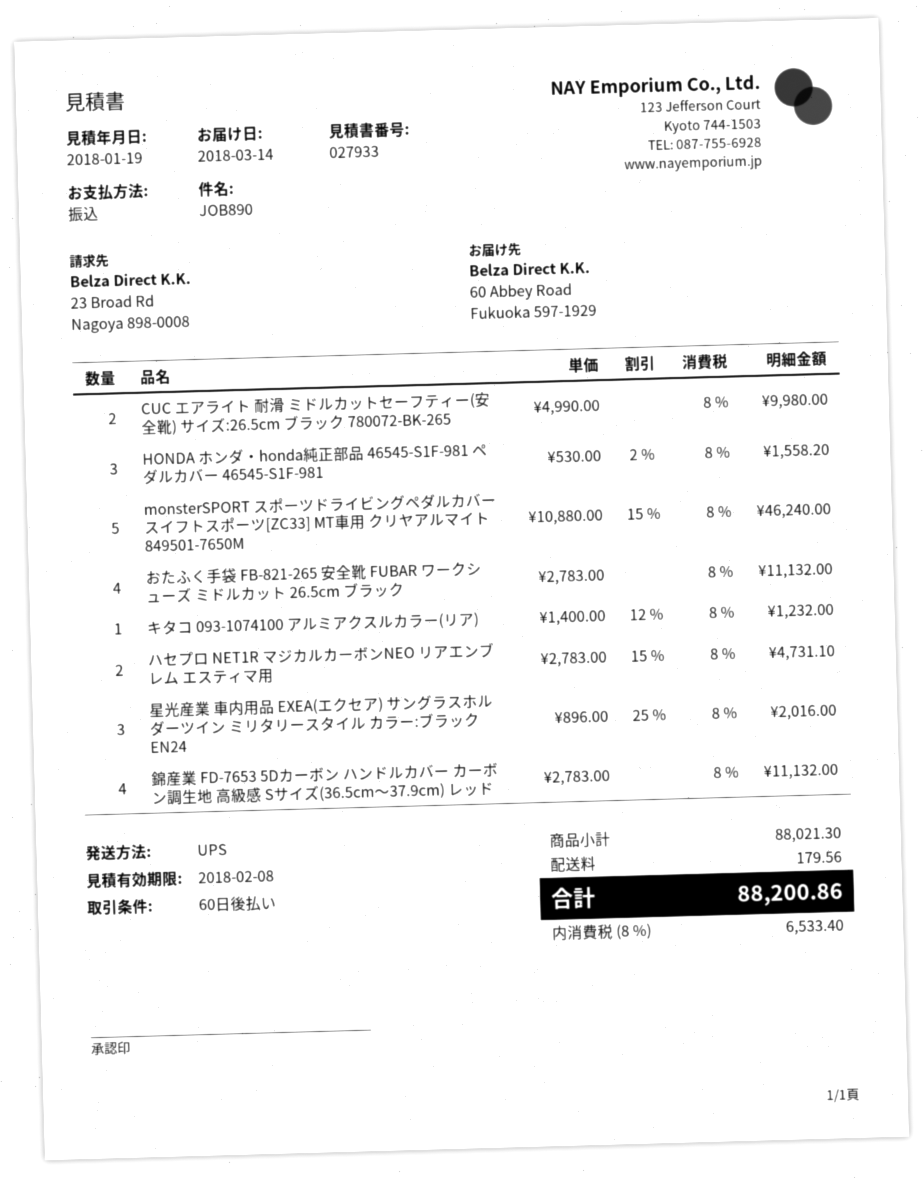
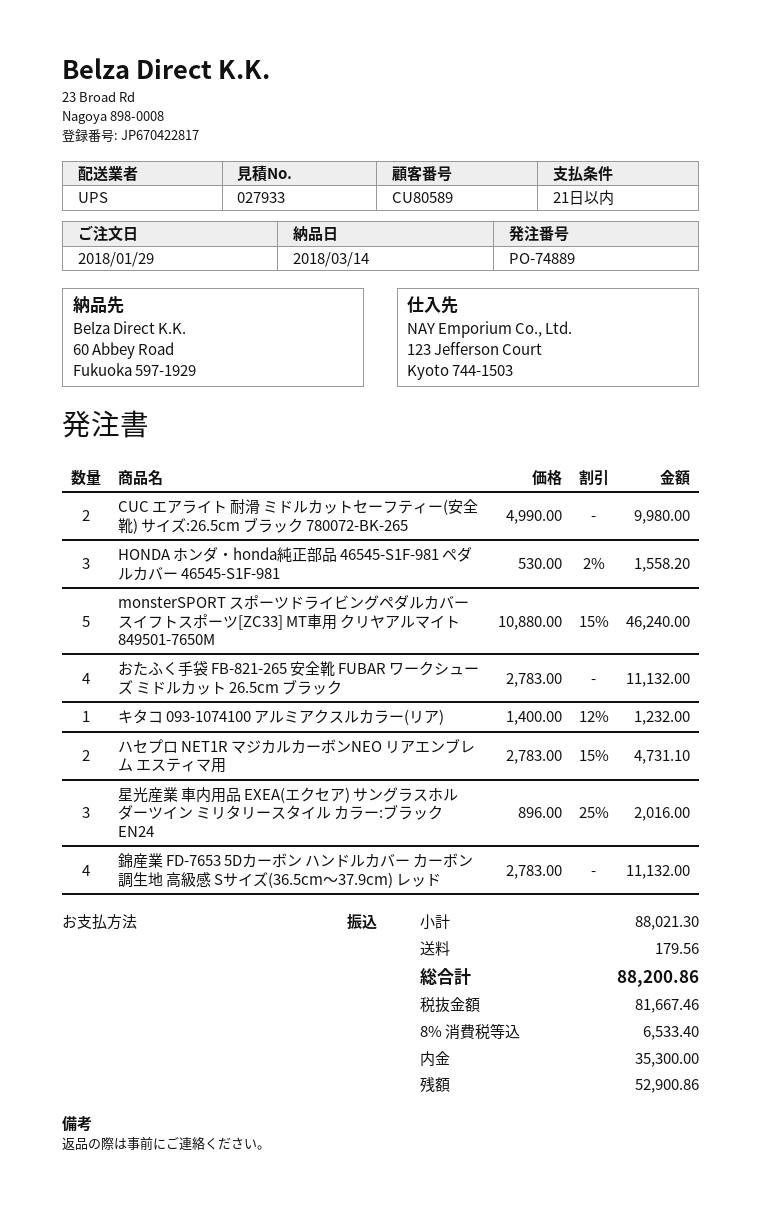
payment terms: 60 days -> 21 days

